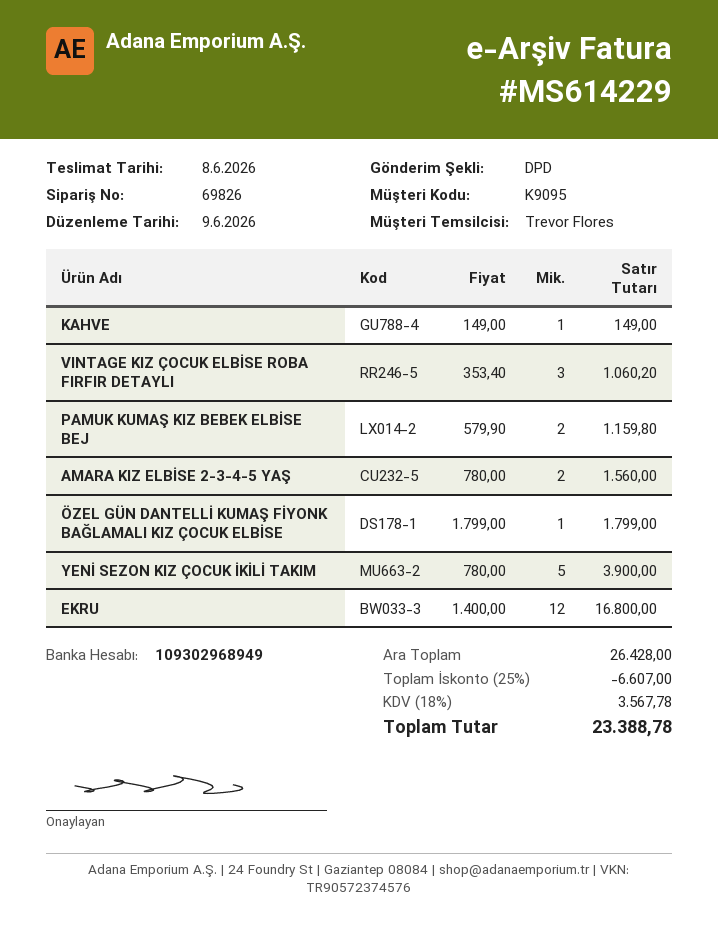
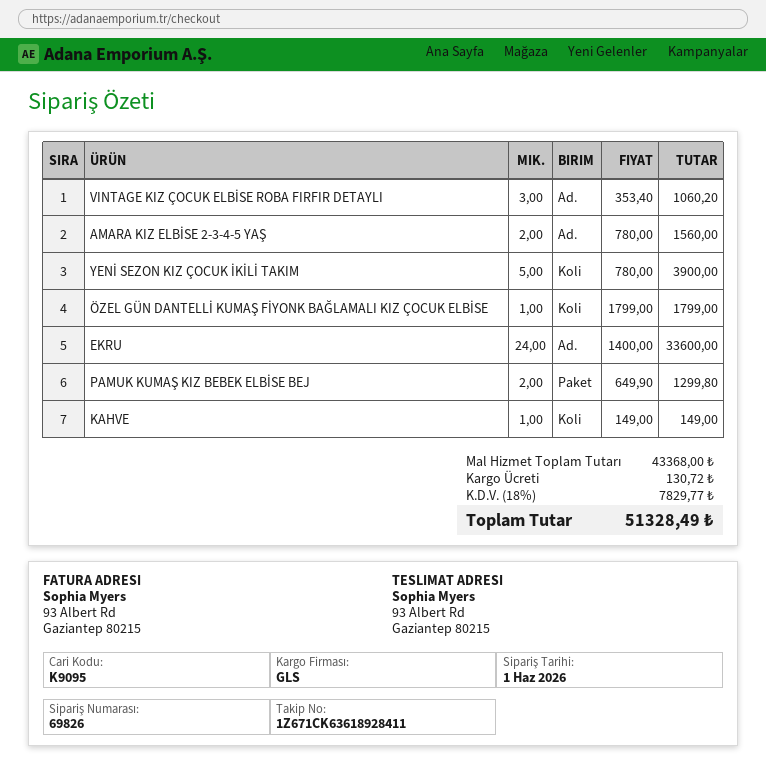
shipping method: DPD -> GLS
PAMUK KUMAŞ KIZ BEBEK ELBİSE BEJ: 2 x 579.90 = 1159.80 -> 2 x 649.90 = 1299.80
EKRU: 12 x 1400.00 = 16800.00 -> 24 x 1400.00 = 33600.00
subtotal: 26428.00 -> 43368.00
discount: 25% = 6607.00 -> none
shipping: none -> 130.72
tax: 18% = 3567.78 -> 18% = 7829.77
total: 23388.78 -> 51328.49

